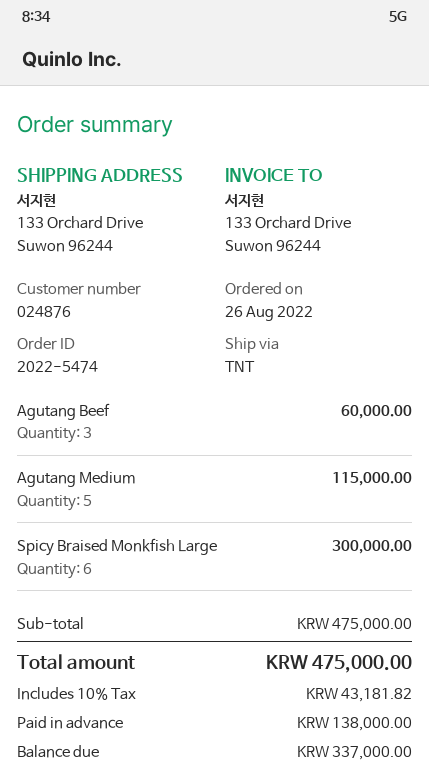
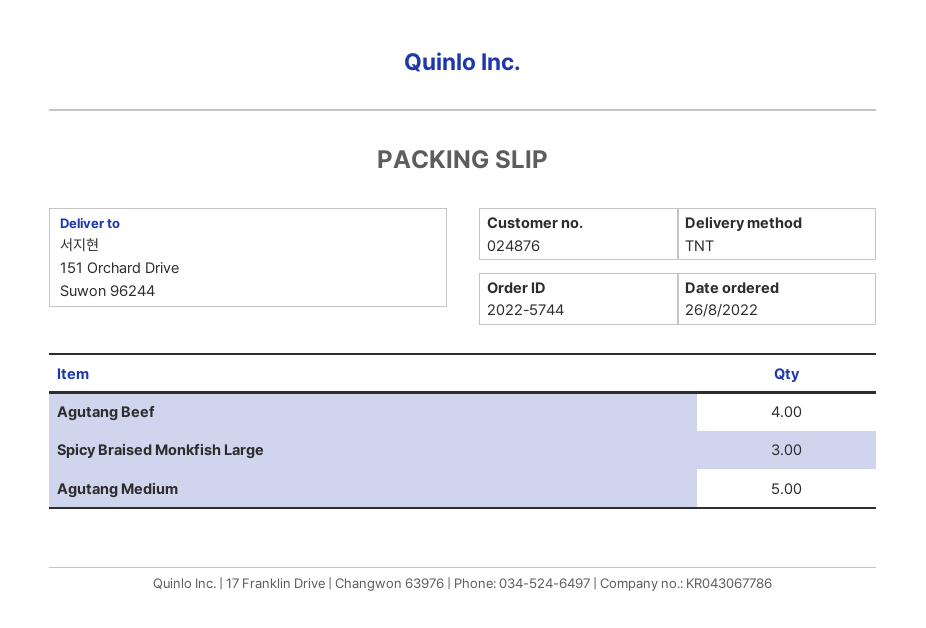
order number: 2022-5474 -> 2022-5744
ship to: 133 Orchard Drive, Suwon 96244 -> 151 Orchard Drive, Suwon 96244
Agutang Beef: 3 -> 4
Spicy Braised Monkfish Large: 6 -> 3

